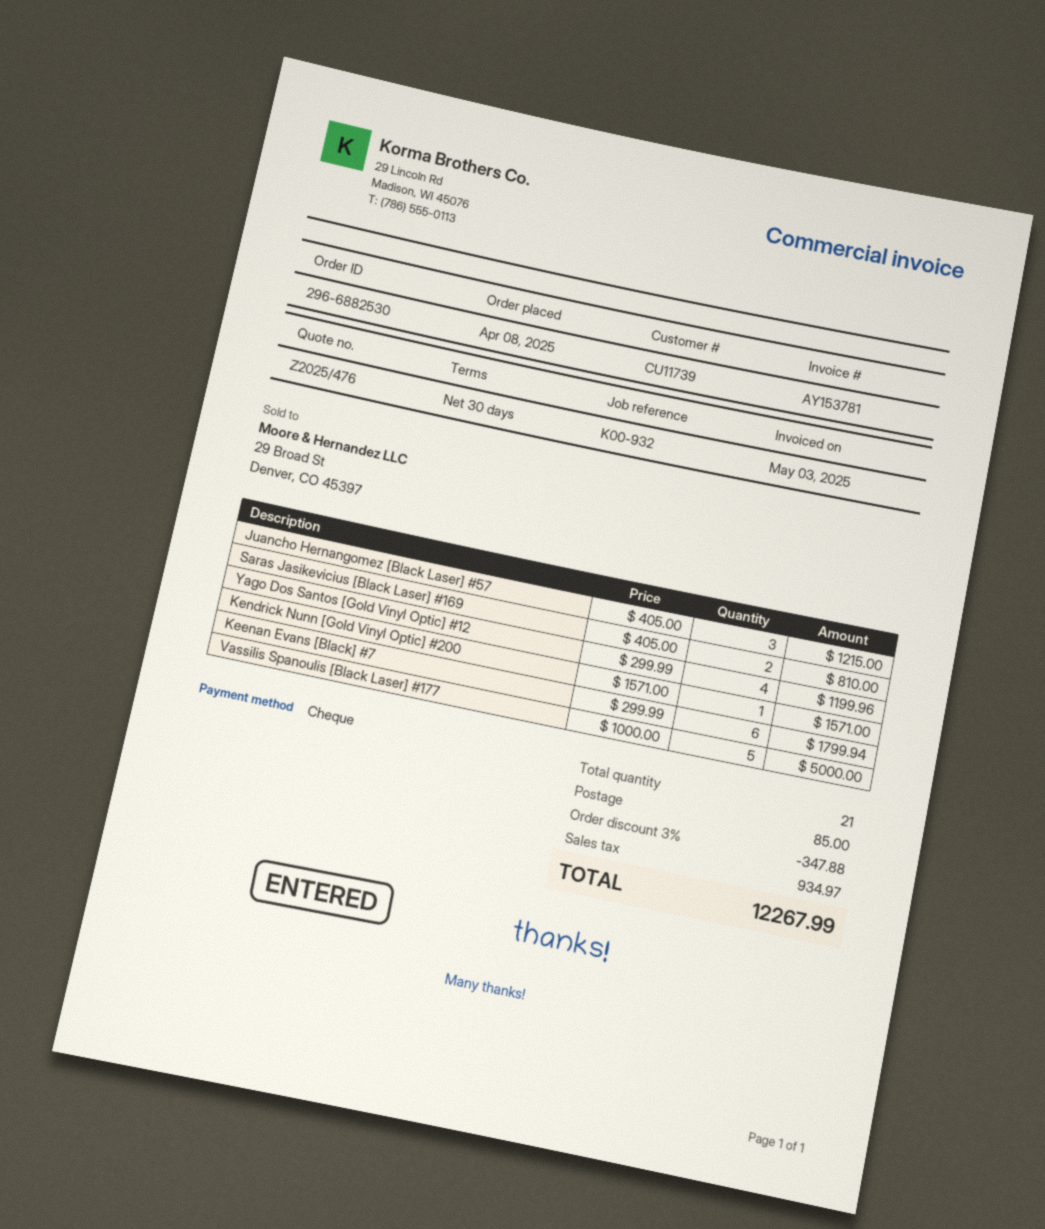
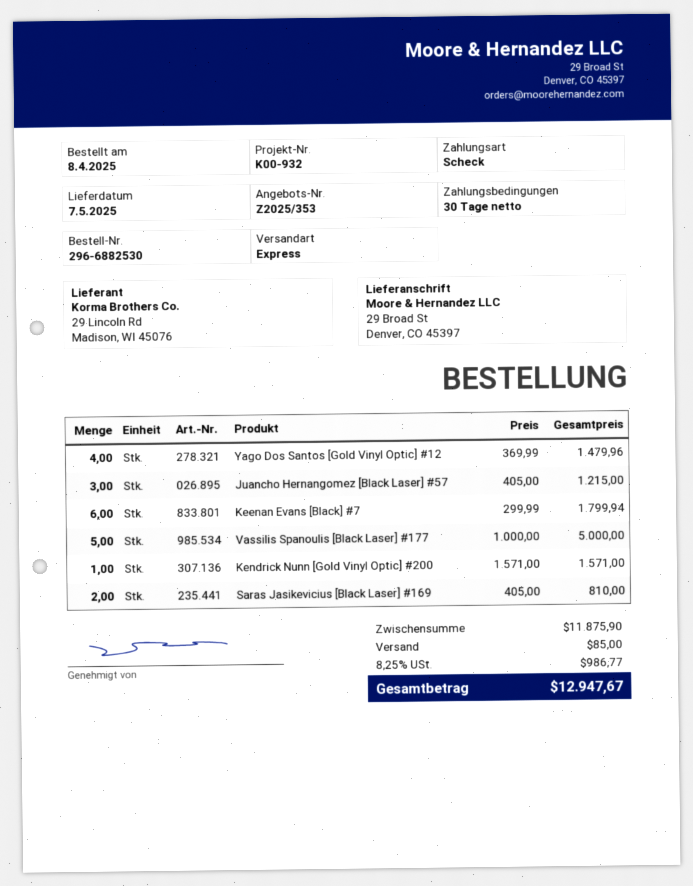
quote number: Z2025/476 -> Z2025/353
Yago Dos Santos [Gold Vinyl Optic] #12: 4 x 299.99 = 1199.96 -> 4 x 369.99 = 1479.96
discount: 3% = 347.88 -> none
tax: 934.97 -> 986.77
total: 12267.99 -> 12947.67

